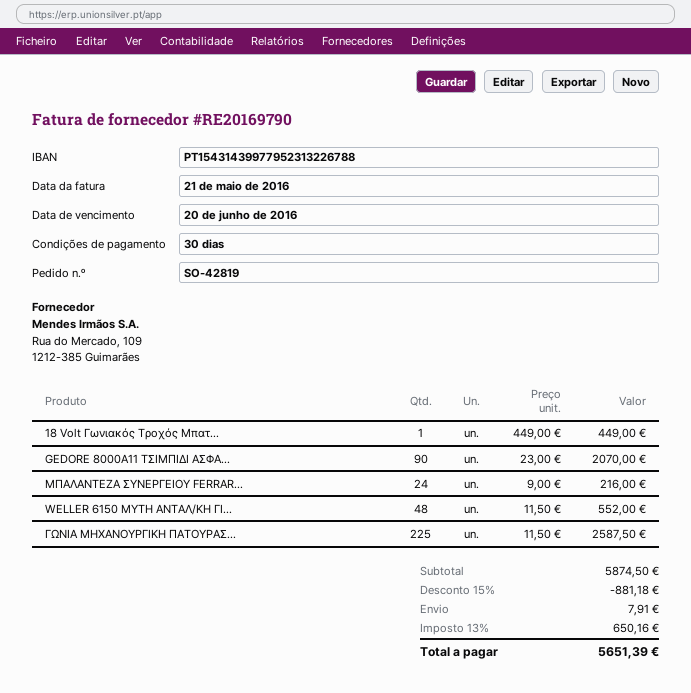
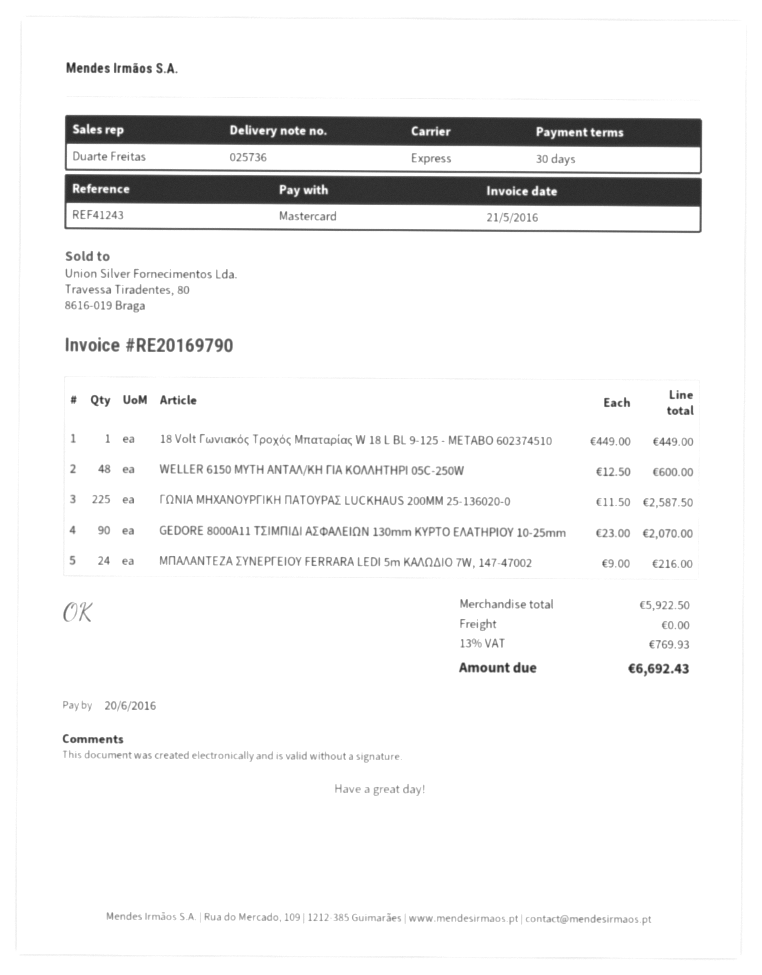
WELLER 6150 MYTH ΑΝΤΑΛ/ΚΗ ΓΙ...: 48 x 11.50 = 552.00 -> 48 x 12.50 = 600.00
subtotal: 5874.50 -> 5922.50
discount: 15% = 881.18 -> none
shipping: 7.91 -> 0.00
tax: 13% = 650.16 -> 13% = 769.93
total: 5651.39 -> 6692.43

